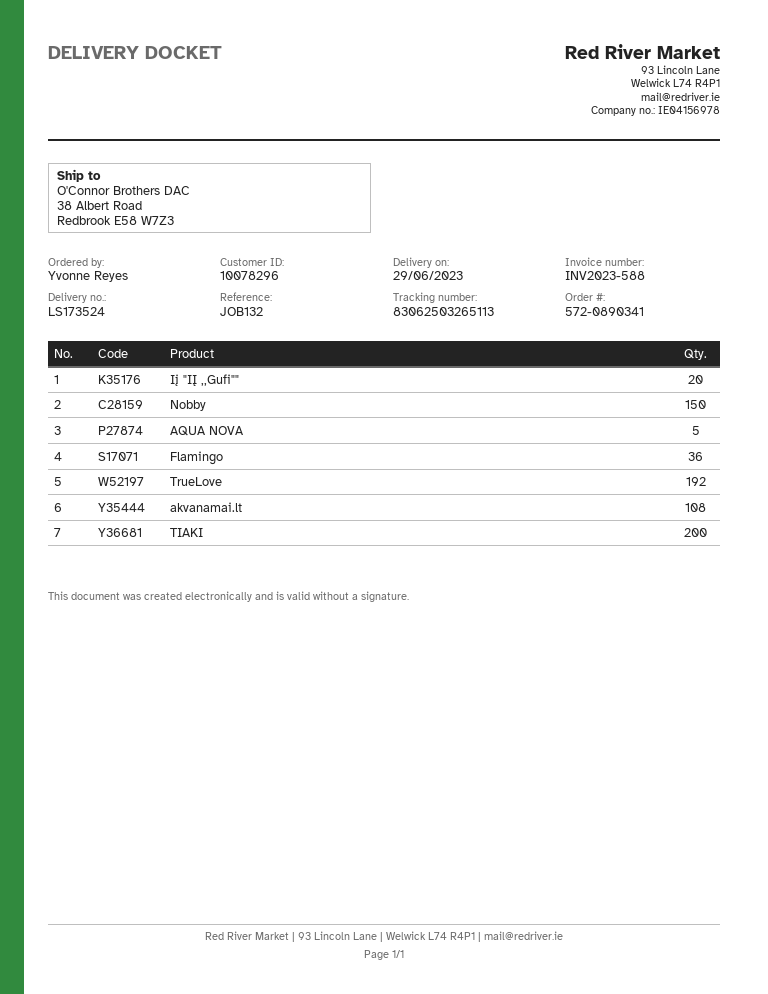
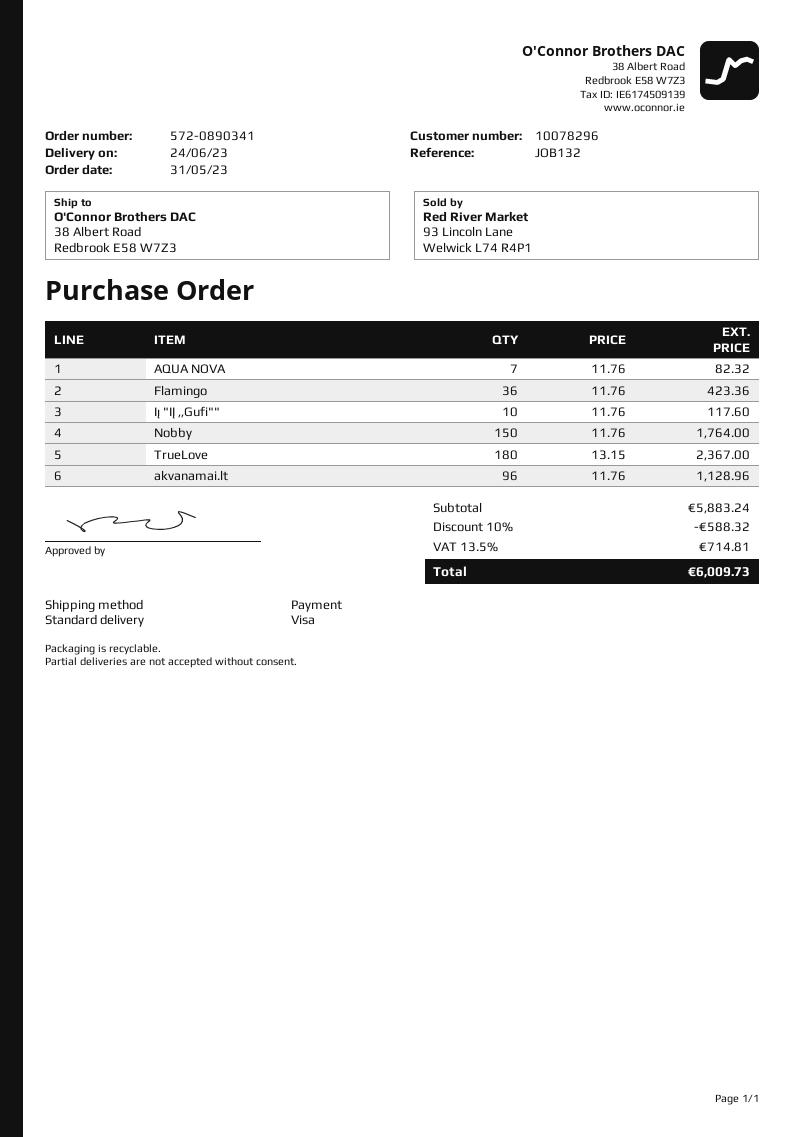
delivery date: 2023-06-29 -> 2023-06-24
Iį "IĮ ,,Gufi"": 20 -> 10
AQUA NOVA: 5 -> 7
TrueLove: 192 -> 180
akvanamai.lt: 108 -> 96
TIAKI: 200 -> none

